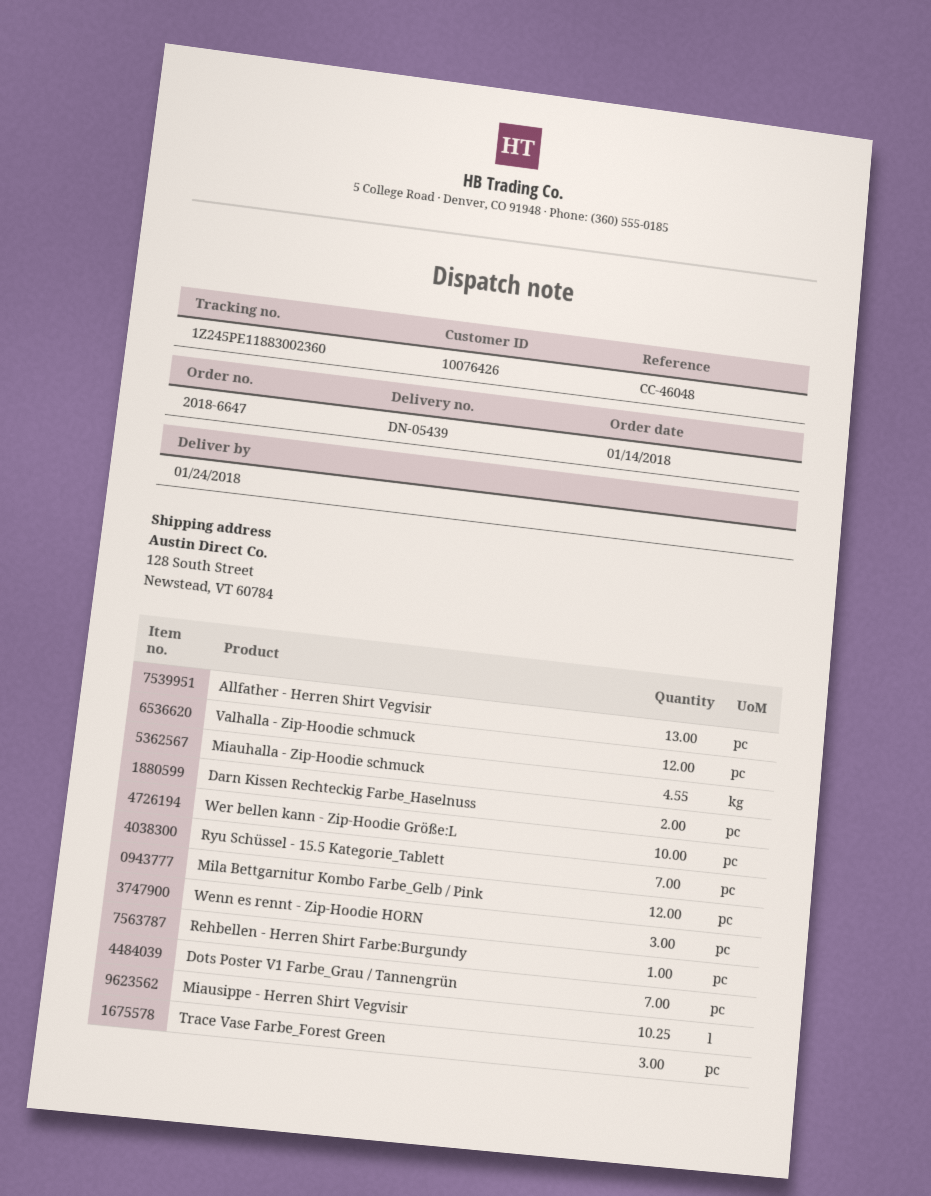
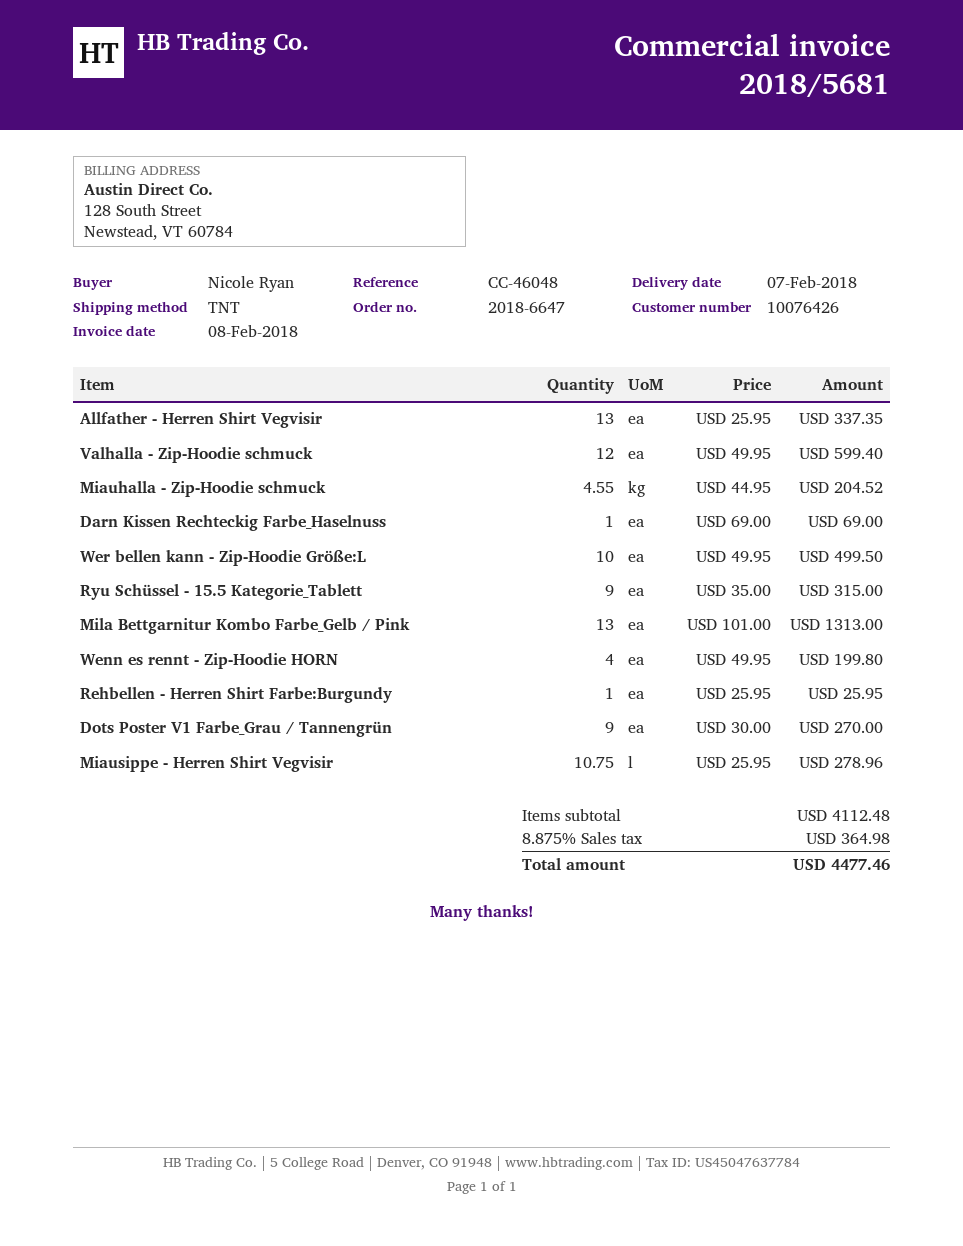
delivery date: 2018-01-24 -> 2018-02-07
Darn Kissen Rechteckig Farbe_Haselnuss: 2 -> 1
Ryu Schüssel - 15.5 Kategorie_Tablett: 7 -> 9
Mila Bettgarnitur Kombo Farbe_Gelb / Pink: 12 -> 13
Wenn es rennt - Zip-Hoodie HORN: 3 -> 4
Dots Poster V1 Farbe_Grau / Tannengrün: 7 -> 9
Miausippe - Herren Shirt Vegvisir: 10.25 -> 10.75
Trace Vase Farbe_Forest Green: 3 -> none

